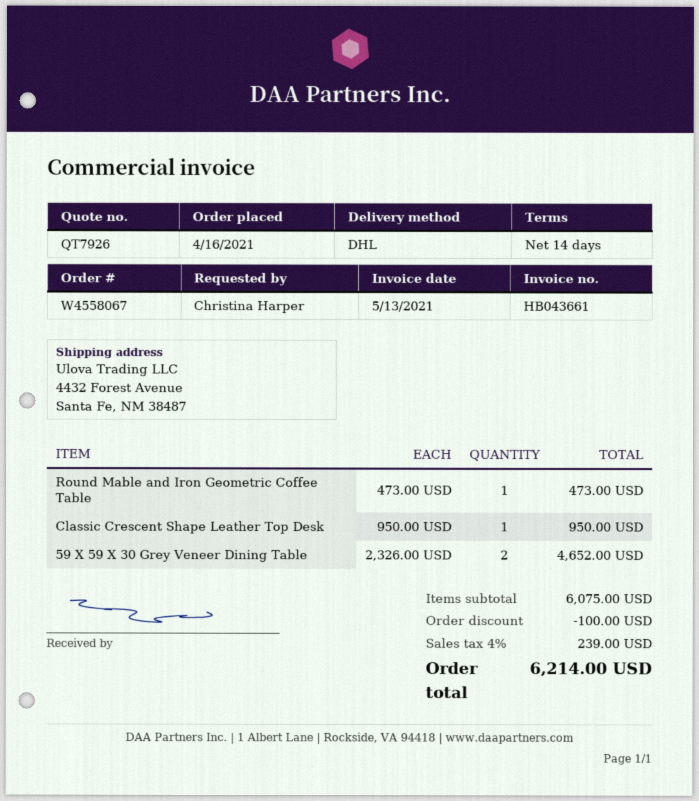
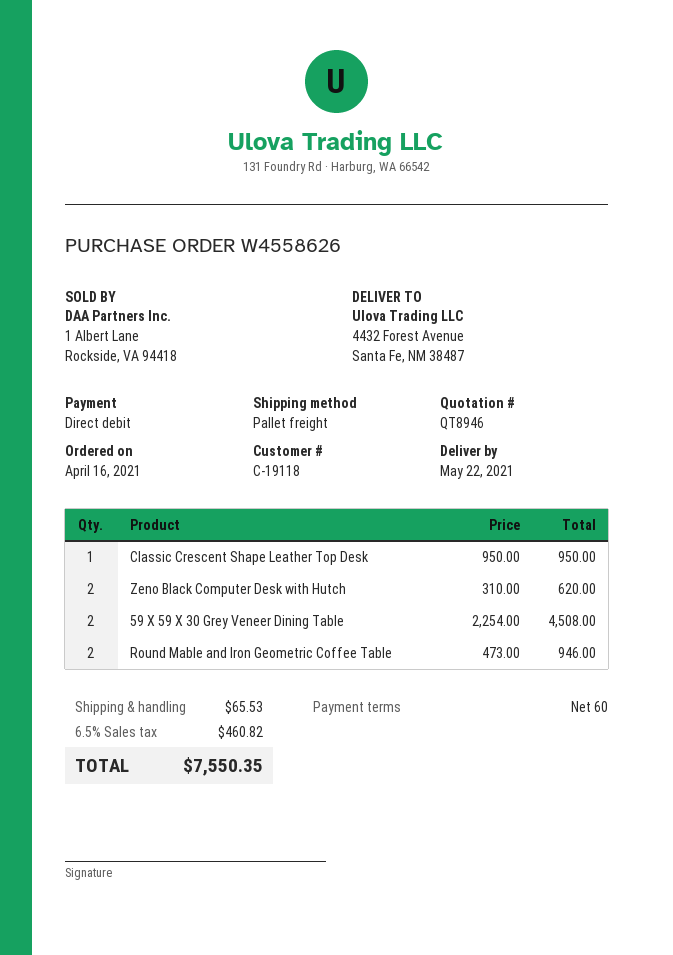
quote number: QT7926 -> QT8946
order number: W4558067 -> W4558626
payment terms: 14 days -> 60 days
shipping method: DHL -> pallet freight
Round Mable and Iron Geometric Coffee Table: 1 x 473.00 = 473.00 -> 2 x 473.00 = 946.00
59 X 59 X 30 Grey Veneer Dining Table: 2 x 2326.00 = 4652.00 -> 2 x 2254.00 = 4508.00
Zeno Black Computer Desk with Hutch: none -> 2 x 310.00 = 620.00
discount: 100.00 -> none
shipping: none -> 65.53
tax: 4% = 239.00 -> 6.5% = 460.82
total: 6214.00 -> 7550.35

